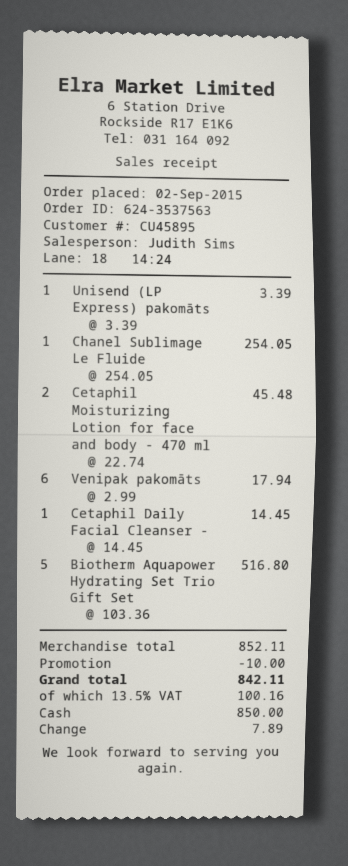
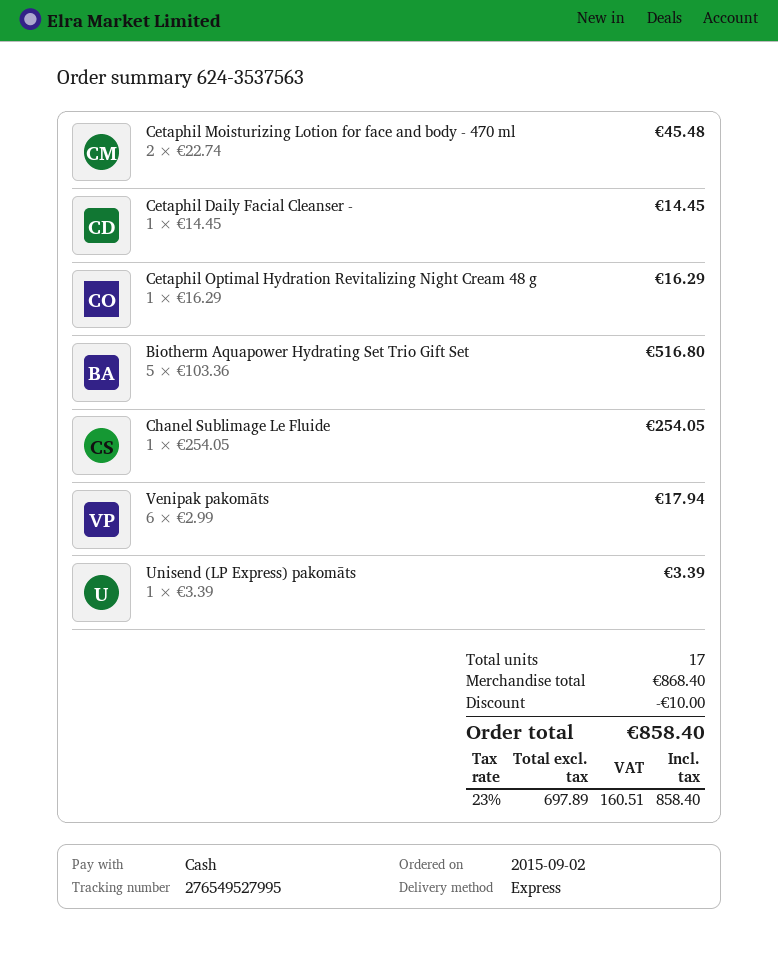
Cetaphil Optimal Hydration Revitalizing Night Cream 48 g: none -> 1 x 16.29 = 16.29
subtotal: 852.11 -> 868.40
tax: 13.5% = 100.16 -> 23% = 160.51
total: 842.11 -> 858.40

